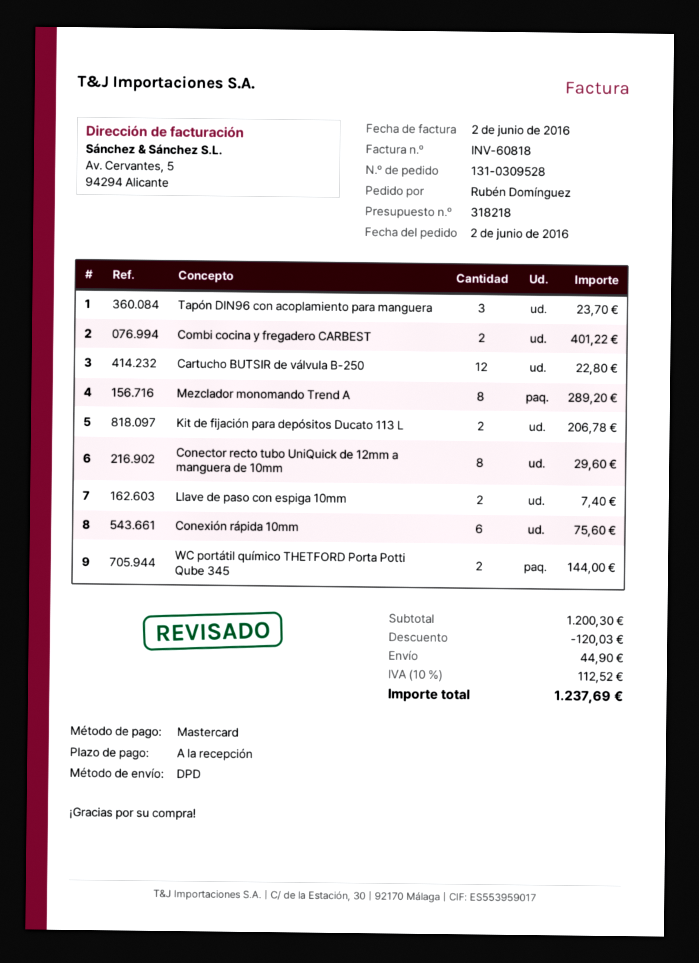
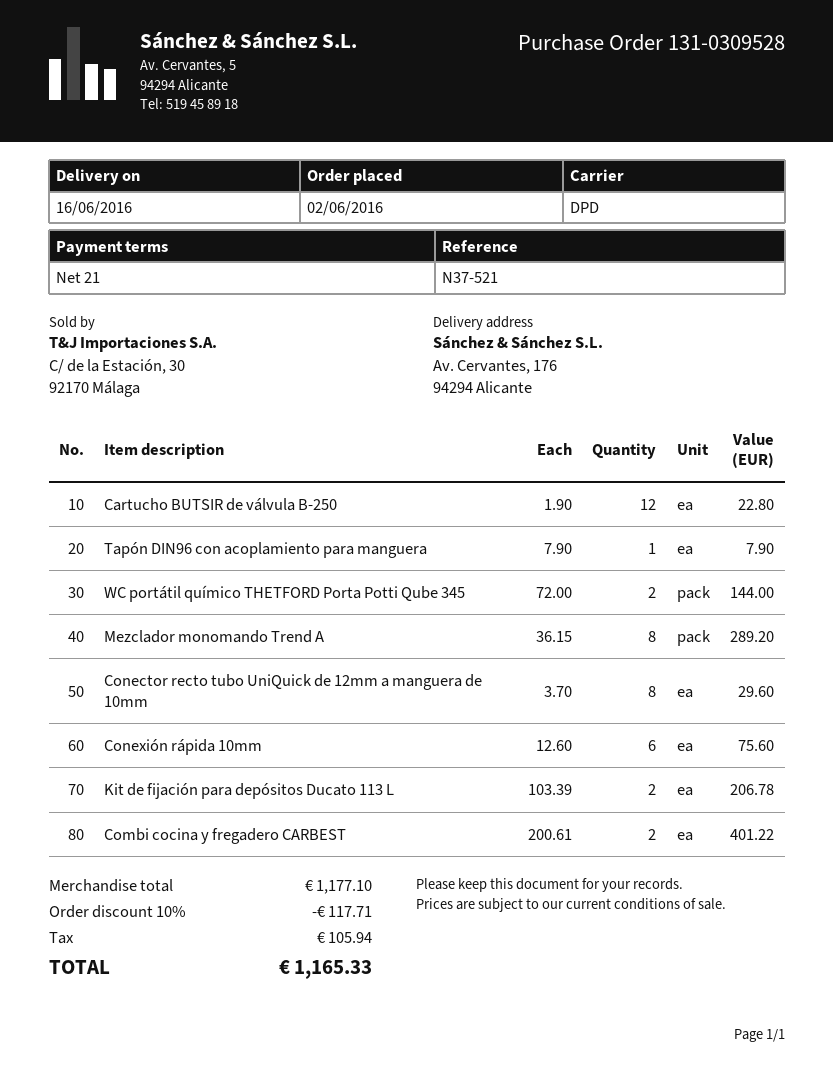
payment terms: on receipt -> 21 days
Tapón DIN96 con acoplamiento para manguera: 3 for 23.70 -> 1 for 7.90
Llave de paso con espiga 10mm: 2 for 7.40 -> none
subtotal: 1200.30 -> 1177.10
discount: 120.03 -> 117.71
shipping: 44.90 -> none
tax: 112.52 -> 105.94
total: 1237.69 -> 1165.33

